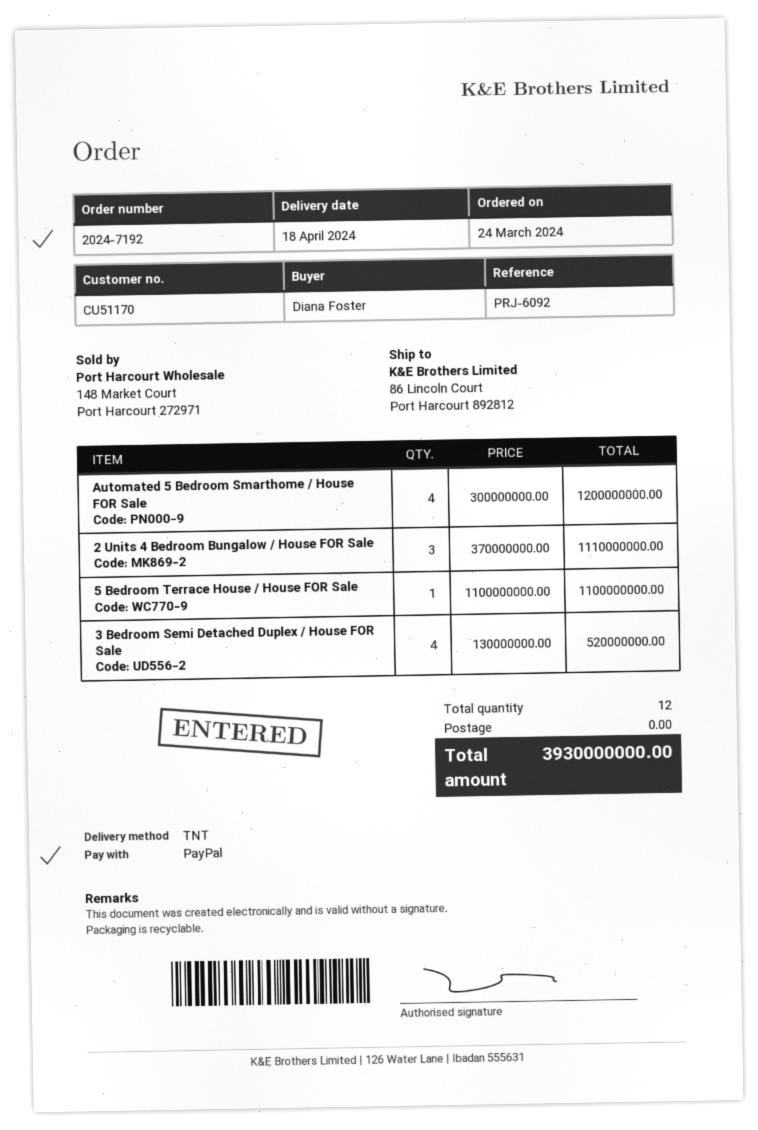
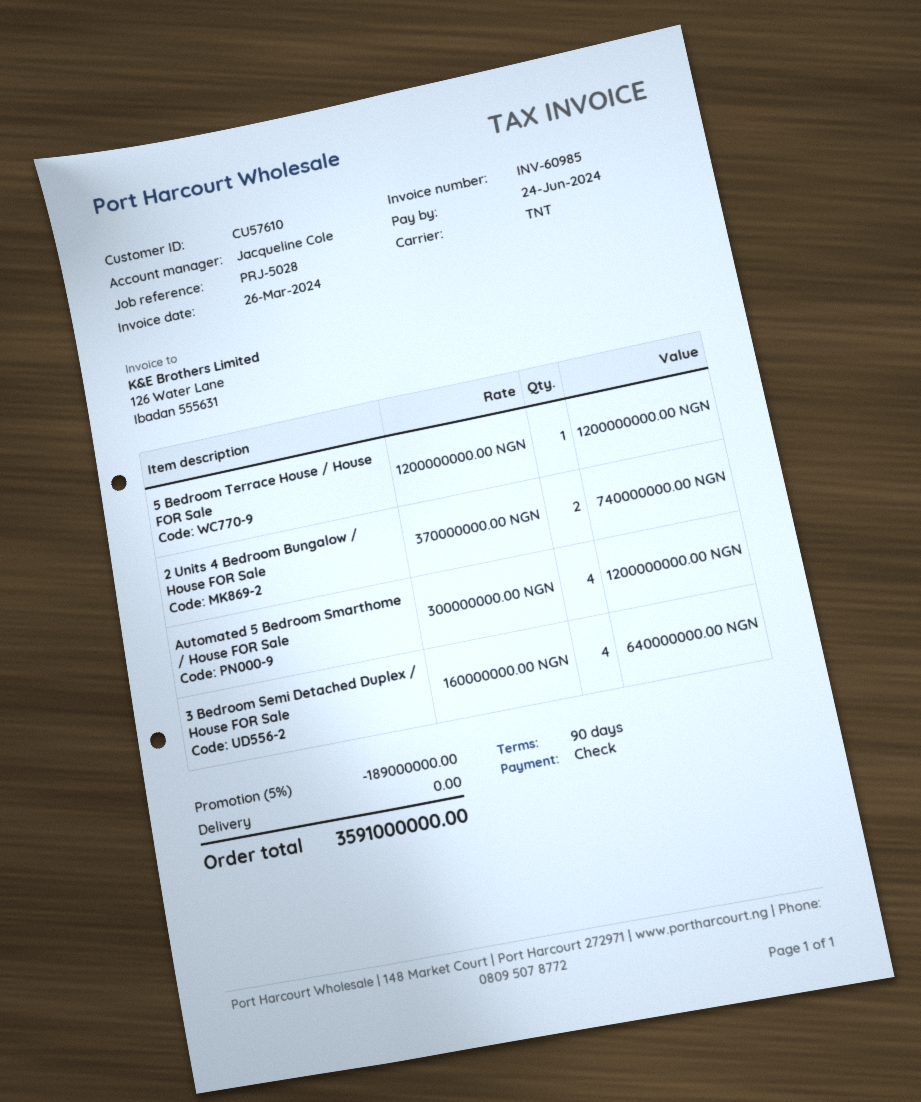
customer number: CU51170 -> CU57610
reference: PRJ-6092 -> PRJ-5028
payment method: PayPal -> cheque
2 Units 4 Bedroom Bungalow / House FOR Sale: 3 x 370000000.00 = 1110000000.00 -> 2 x 370000000.00 = 740000000.00
5 Bedroom Terrace House / House FOR Sale: 1 x 1100000000.00 = 1100000000.00 -> 1 x 1200000000.00 = 1200000000.00
3 Bedroom Semi Detached Duplex / House FOR Sale: 4 x 130000000.00 = 520000000.00 -> 4 x 160000000.00 = 640000000.00
discount: none -> 5% = 189000000.00
total: 3930000000.00 -> 3591000000.00

